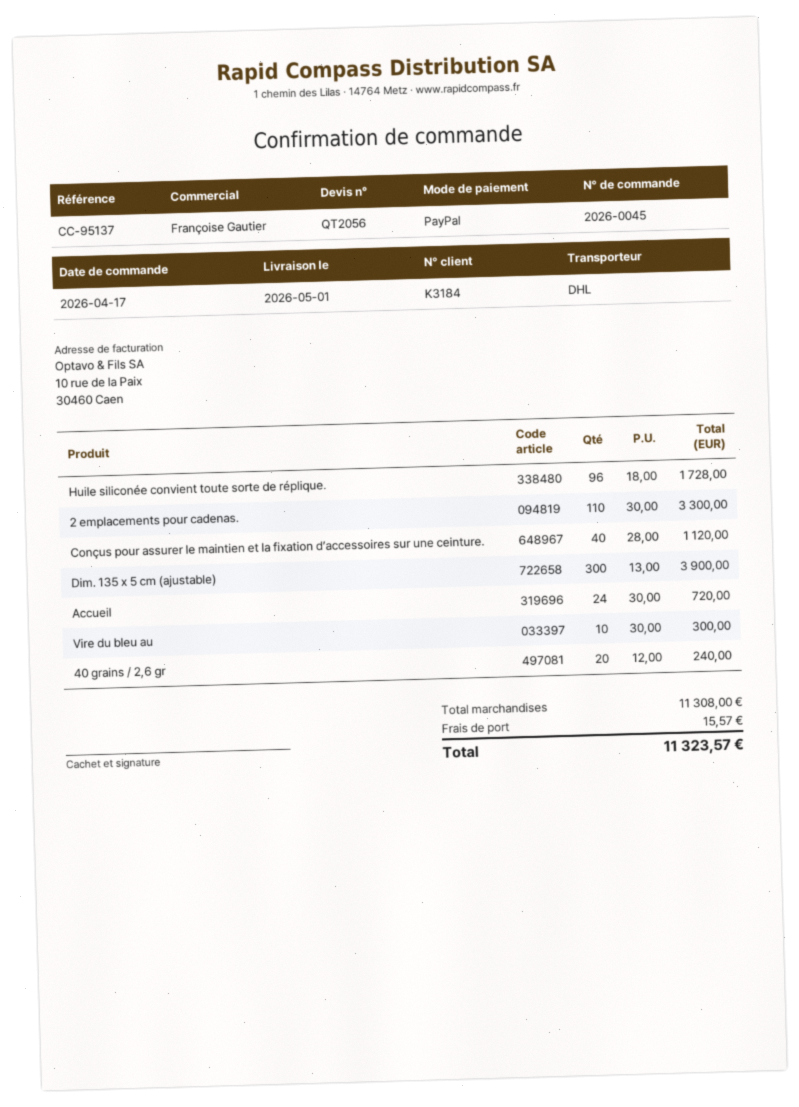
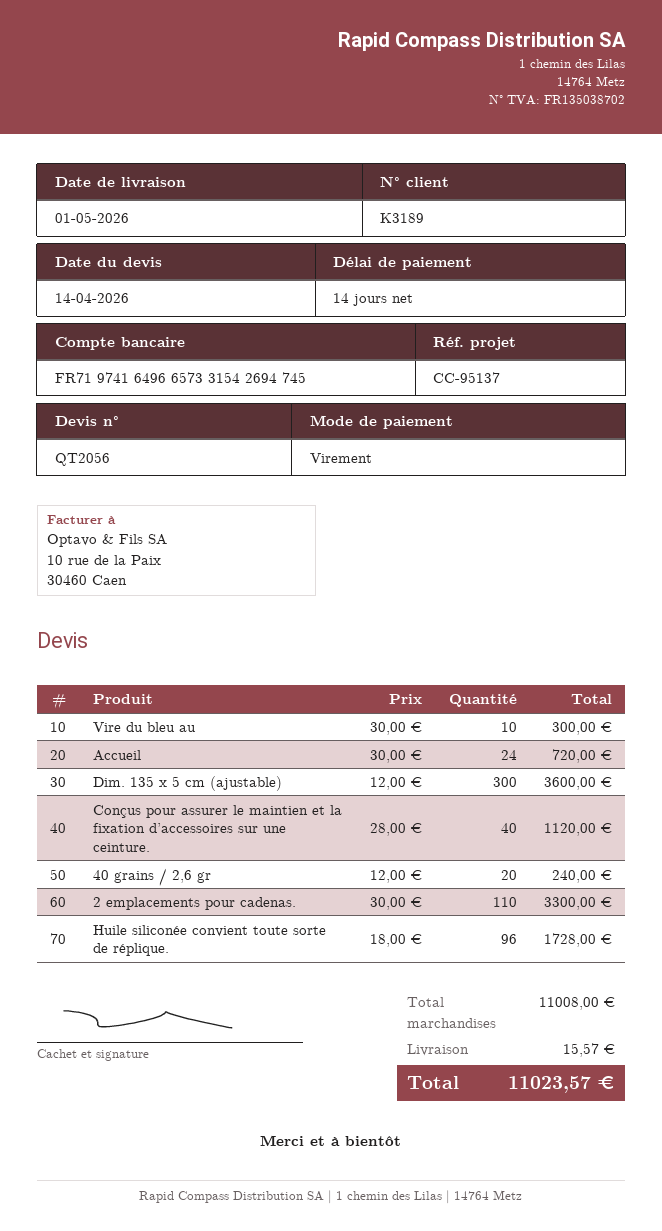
customer number: K3184 -> K3189
payment method: PayPal -> bank transfer
Dim. 135 x 5 cm (ajustable): 300 x 13.00 = 3900.00 -> 300 x 12.00 = 3600.00
subtotal: 11308.00 -> 11008.00
total: 11323.57 -> 11023.57

